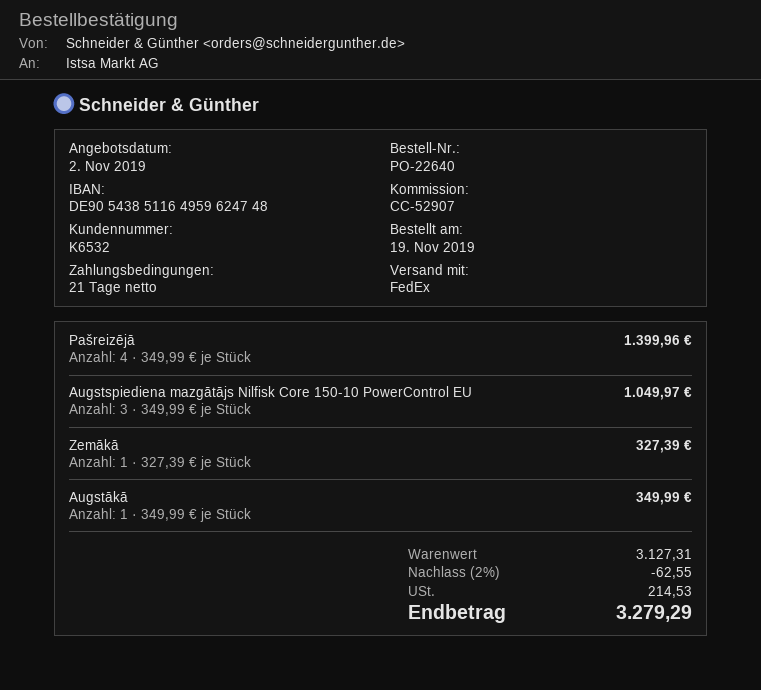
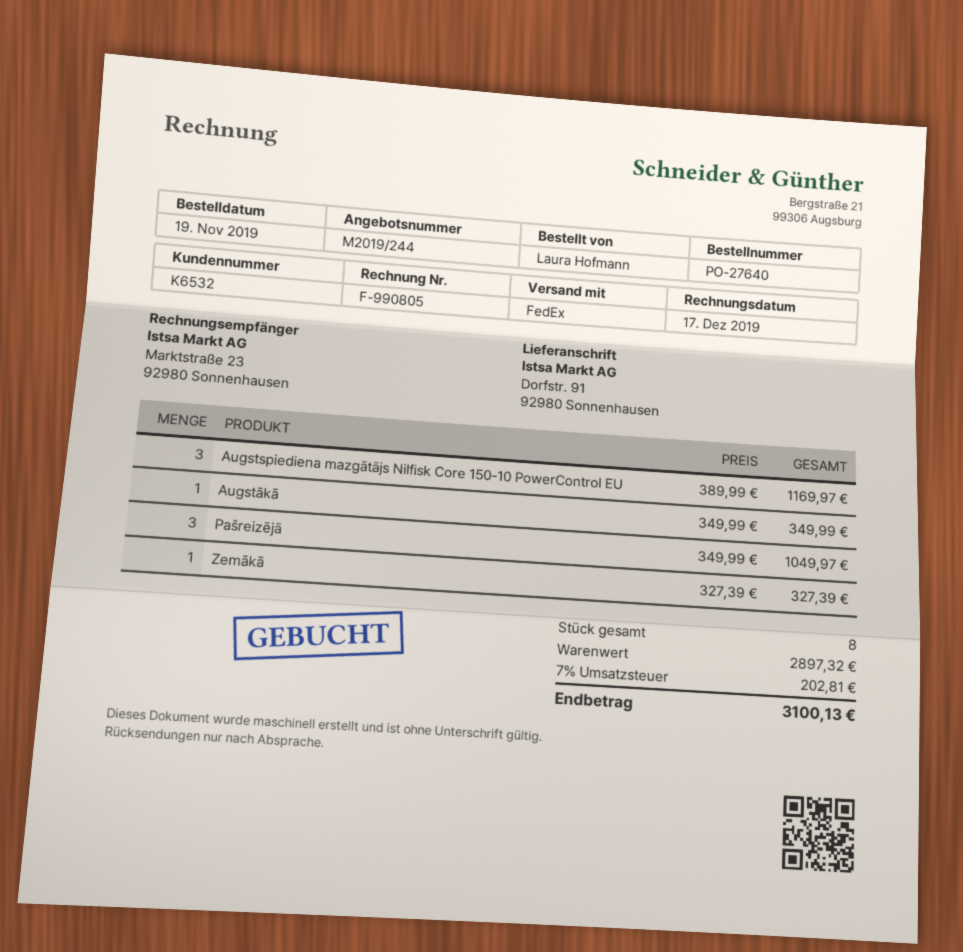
order number: PO-22640 -> PO-27640
Pašreizējā: 4 x 349.99 = 1399.96 -> 3 x 349.99 = 1049.97
Augstspiediena mazgātājs Nilfisk Core 150-10 PowerControl EU: 3 x 349.99 = 1049.97 -> 3 x 389.99 = 1169.97
subtotal: 3127.31 -> 2897.32
discount: 2% = 62.55 -> none
tax: 214.53 -> 202.81
total: 3279.29 -> 3100.13

